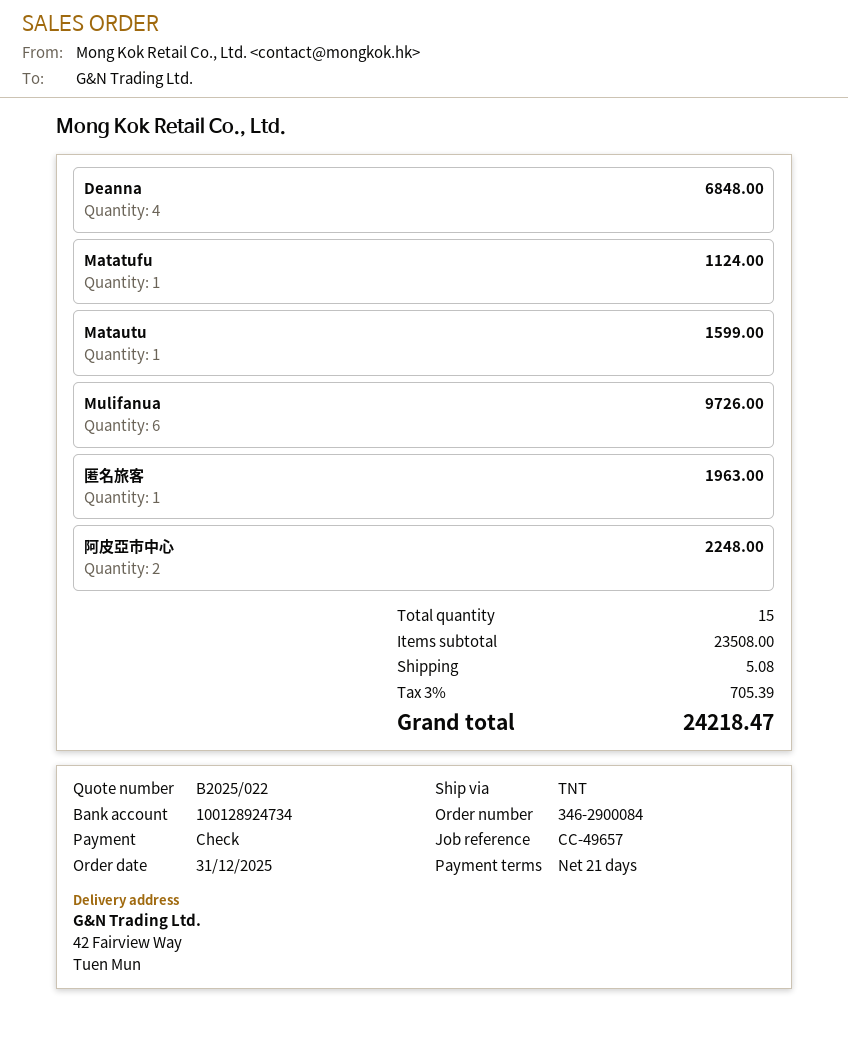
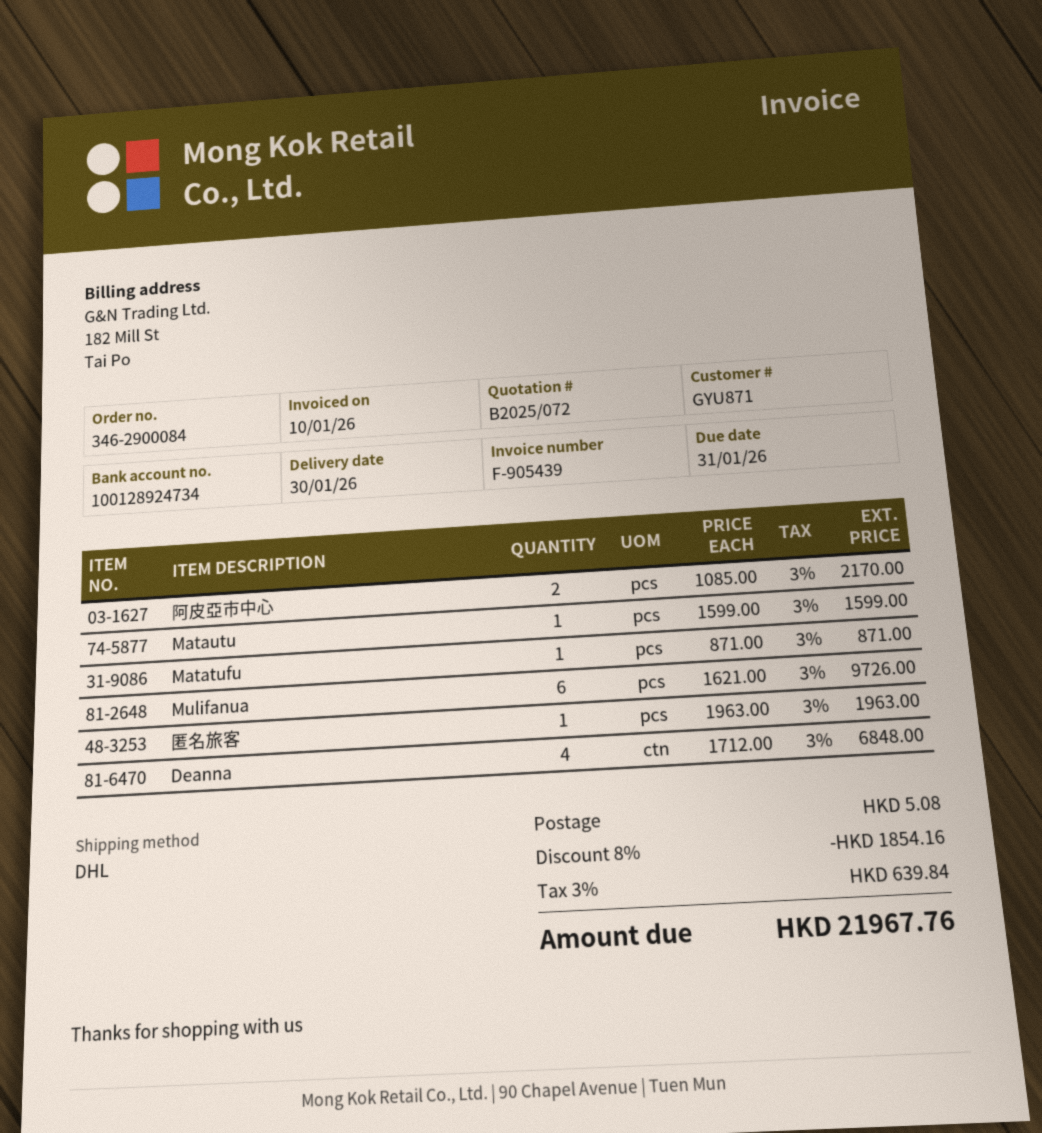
quote number: B2025/022 -> B2025/072
shipping method: TNT -> DHL
Matatufu: 1 for 1124.00 -> 1 for 871.00
阿皮亞市中心: 2 for 2248.00 -> 2 for 2170.00
discount: none -> 8% = 1854.16
tax: 3% = 705.39 -> 3% = 639.84
total: 24218.47 -> 21967.76

